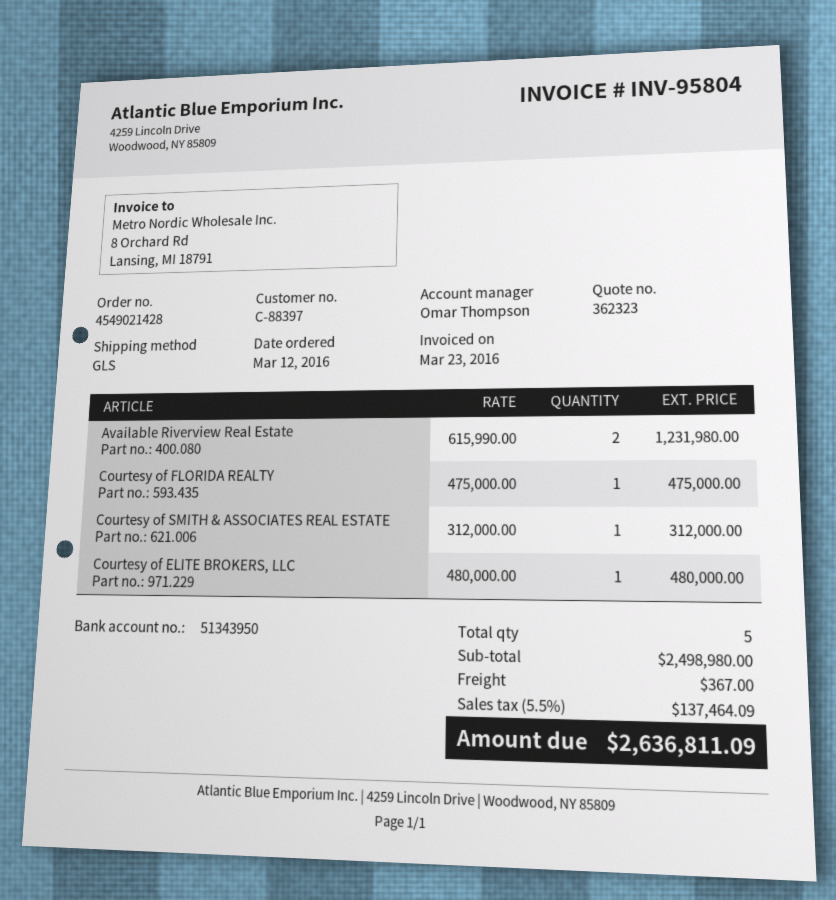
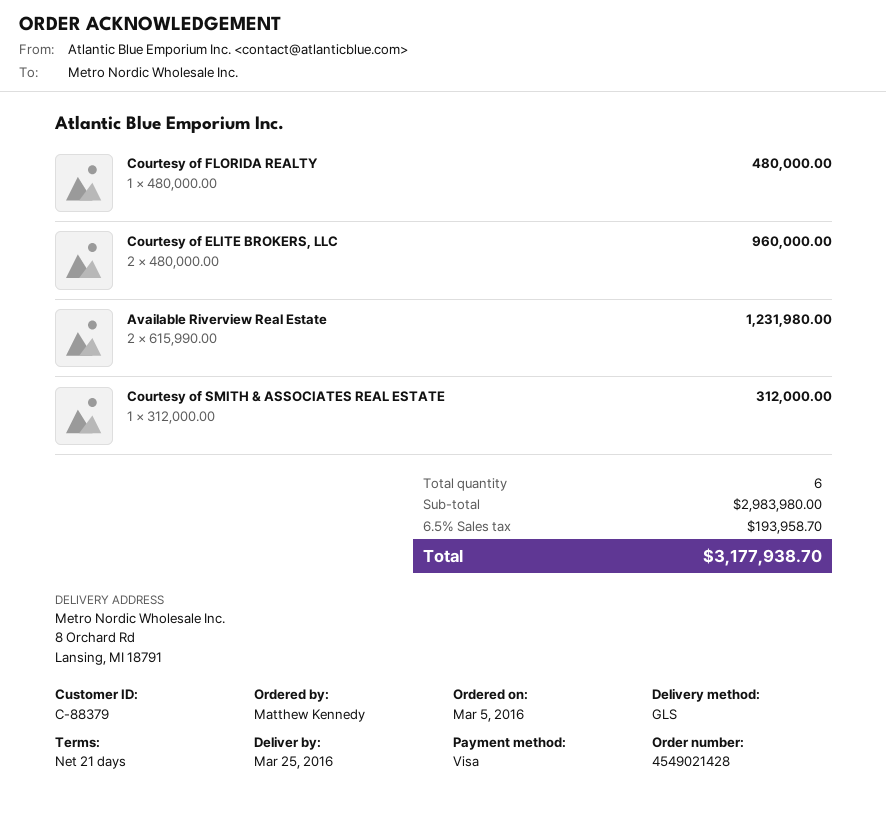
order date: 2016-03-12 -> 2016-03-05
customer number: C-88397 -> C-88379
Courtesy of FLORIDA REALTY: 1 x 475000.00 = 475000.00 -> 1 x 480000.00 = 480000.00
Courtesy of ELITE BROKERS, LLC: 1 x 480000.00 = 480000.00 -> 2 x 480000.00 = 960000.00
total quantity: 5 -> 6
subtotal: 2498980.00 -> 2983980.00
shipping: 367.00 -> none
tax: 5.5% = 137464.09 -> 6.5% = 193958.70
total: 2636811.09 -> 3177938.70

